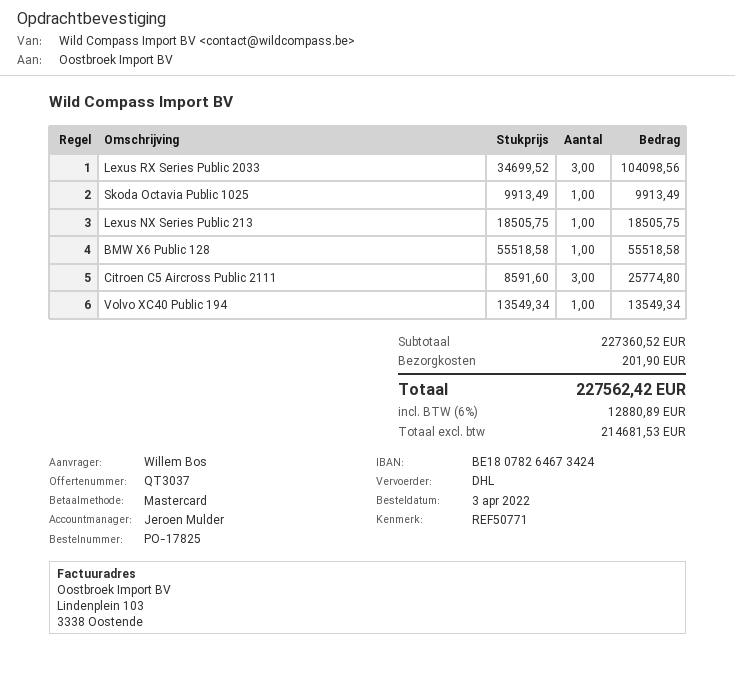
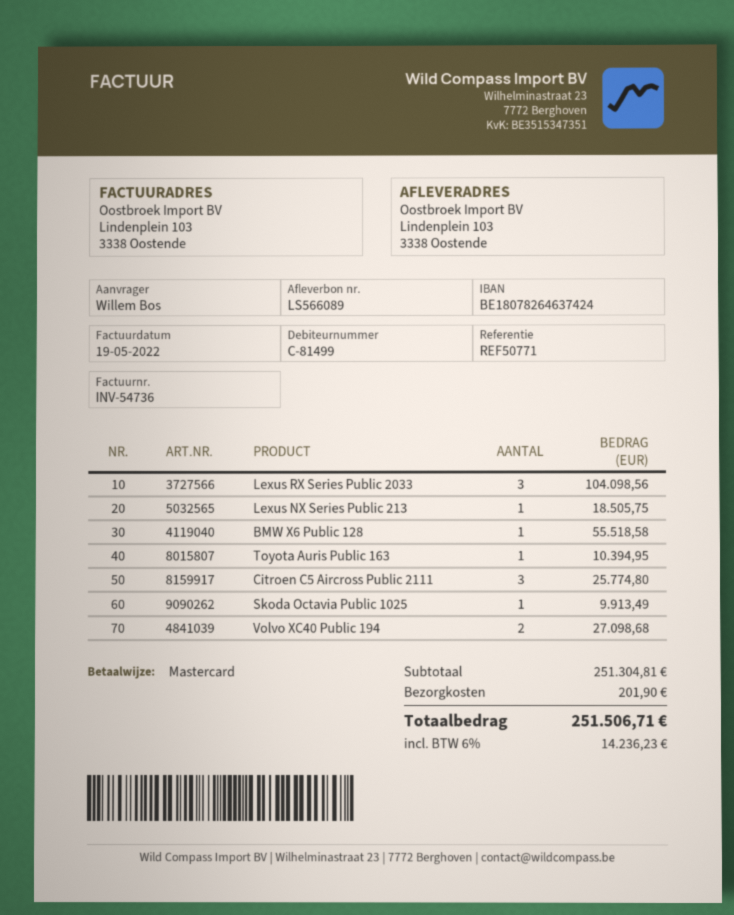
bank account: BE18078264673424 -> BE18078264637424
Volvo XC40 Public 194: 1 for 13549.34 -> 2 for 27098.68
Toyota Auris Public 163: none -> 1 for 10394.95
subtotal: 227360.52 -> 251304.81
tax: 6% = 12880.89 -> 6% = 14236.23
total: 227562.42 -> 251506.71

